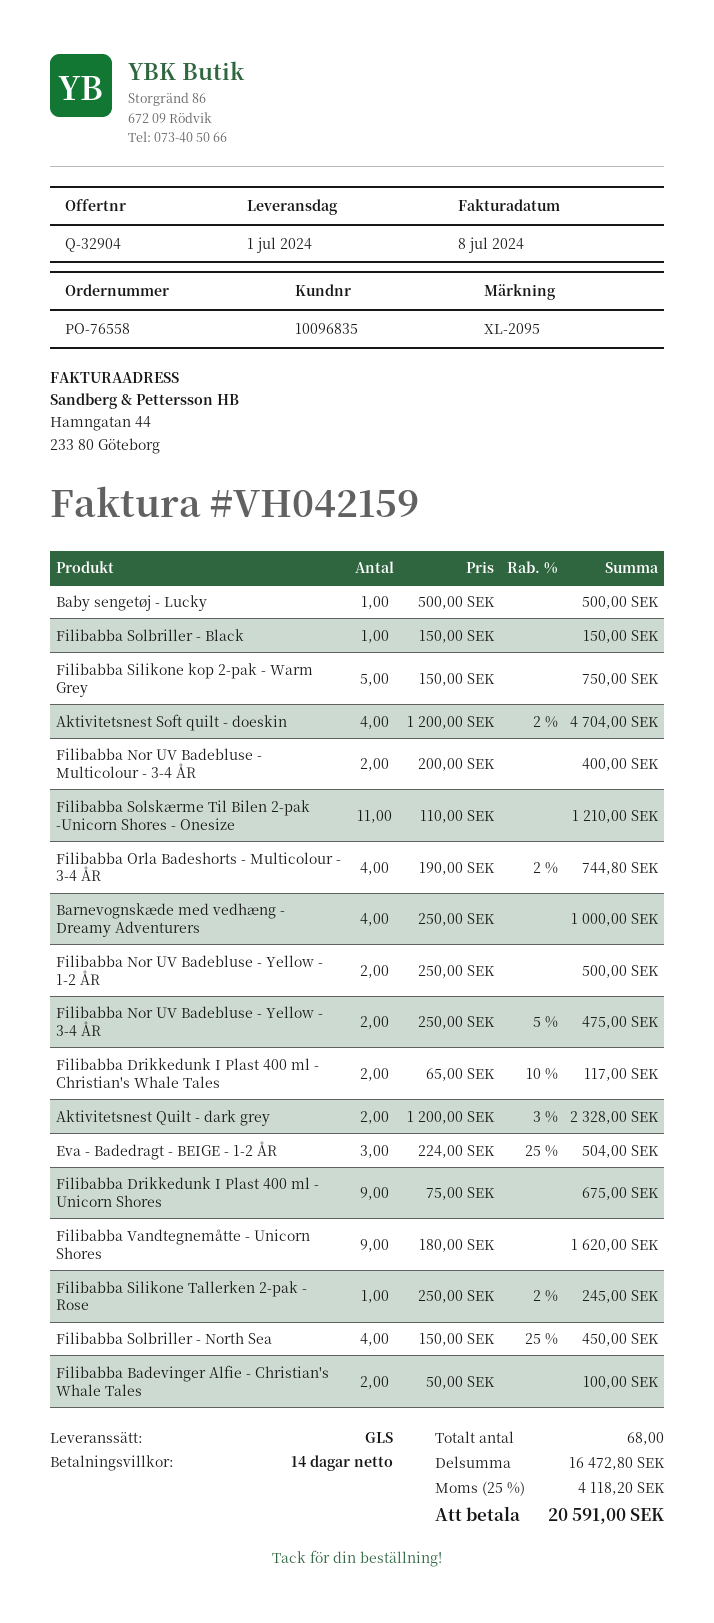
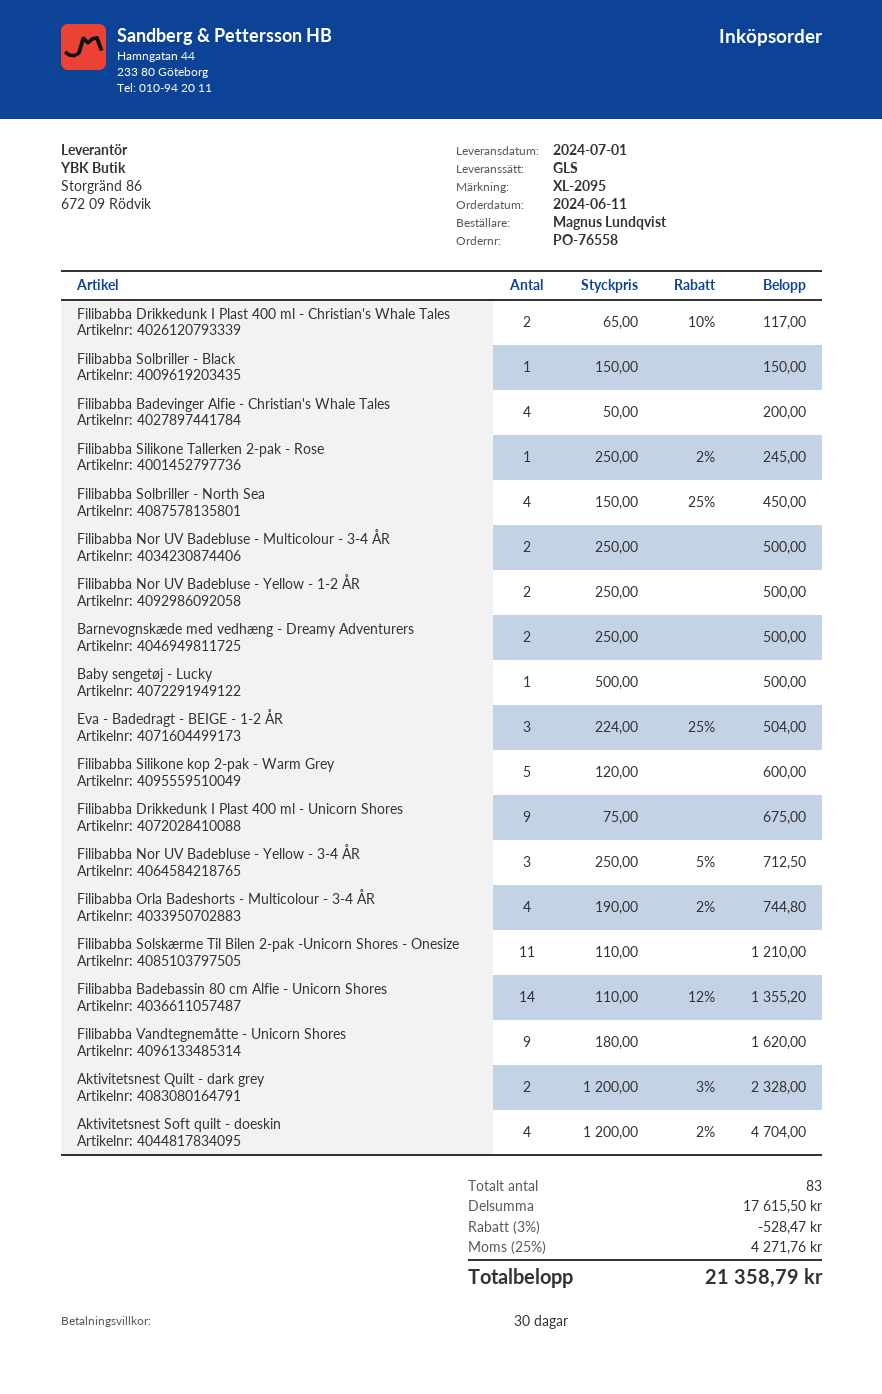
payment terms: 14 days -> 30 days
Filibabba Silikone kop 2-pak - Warm Grey: 5 x 150.00 = 750.00 -> 5 x 120.00 = 600.00
Filibabba Nor UV Badebluse - Multicolour - 3-4 ÅR: 2 x 200.00 = 400.00 -> 2 x 250.00 = 500.00
Barnevognskæde med vedhæng - Dreamy Adventurers: 4 x 250.00 = 1000.00 -> 2 x 250.00 = 500.00
Filibabba Nor UV Badebluse - Yellow - 3-4 ÅR: 2 x 250.00 - 5% = 475.00 -> 3 x 250.00 - 5% = 712.50
Filibabba Badevinger Alfie - Christian's Whale Tales: 2 x 50.00 = 100.00 -> 4 x 50.00 = 200.00
Filibabba Badebassin 80 cm Alfie - Unicorn Shores: none -> 14 x 110.00 - 12% = 1355.20
total quantity: 68 -> 83
subtotal: 16472.80 -> 17615.50
discount: none -> 3% = 528.47
tax: 25% = 4118.20 -> 25% = 4271.76
total: 20591.00 -> 21358.79

